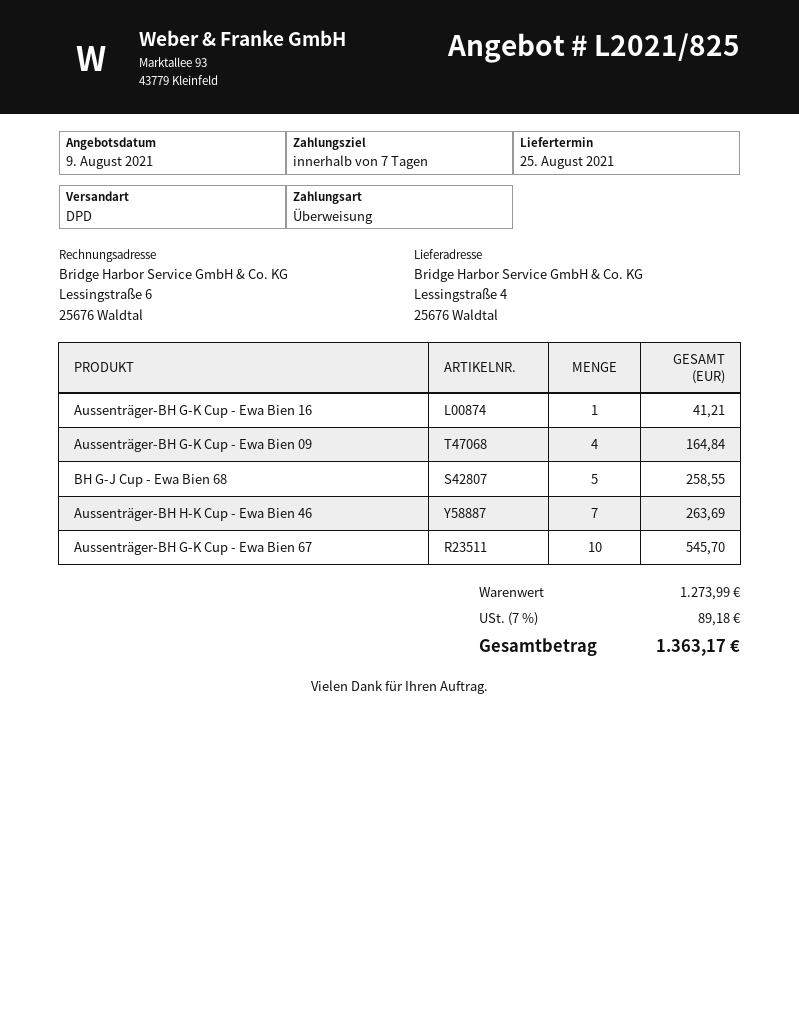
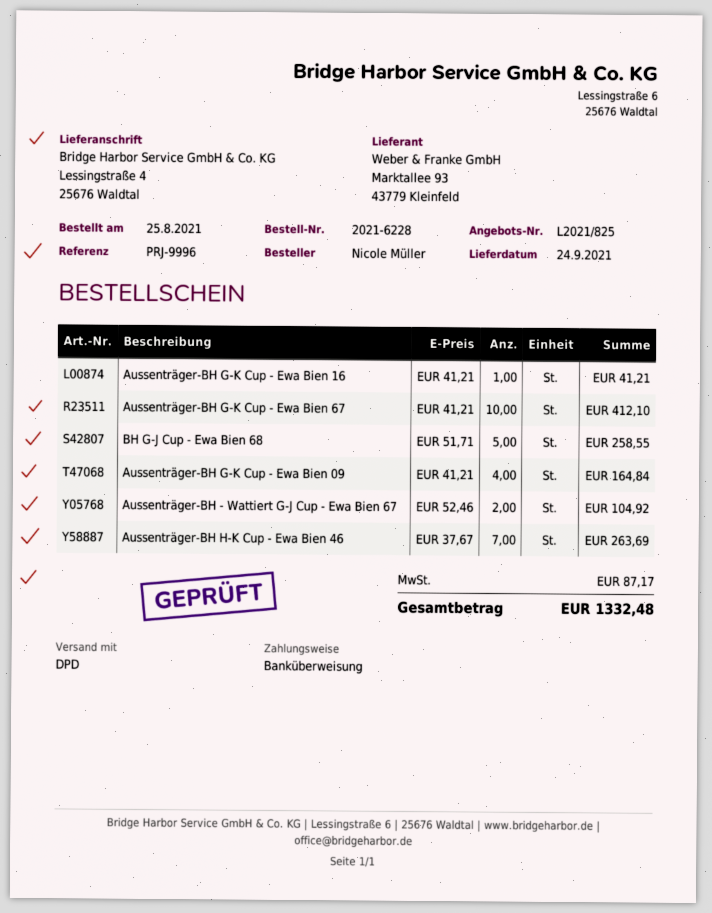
delivery date: 2021-08-25 -> 2021-09-24
Aussenträger-BH G-K Cup - Ewa Bien 67: 10 for 545.70 -> 10 for 412.10
Aussenträger-BH - Wattiert G-J Cup - Ewa Bien 67: none -> 2 for 104.92
tax: 89.18 -> 87.17
total: 1363.17 -> 1332.48

